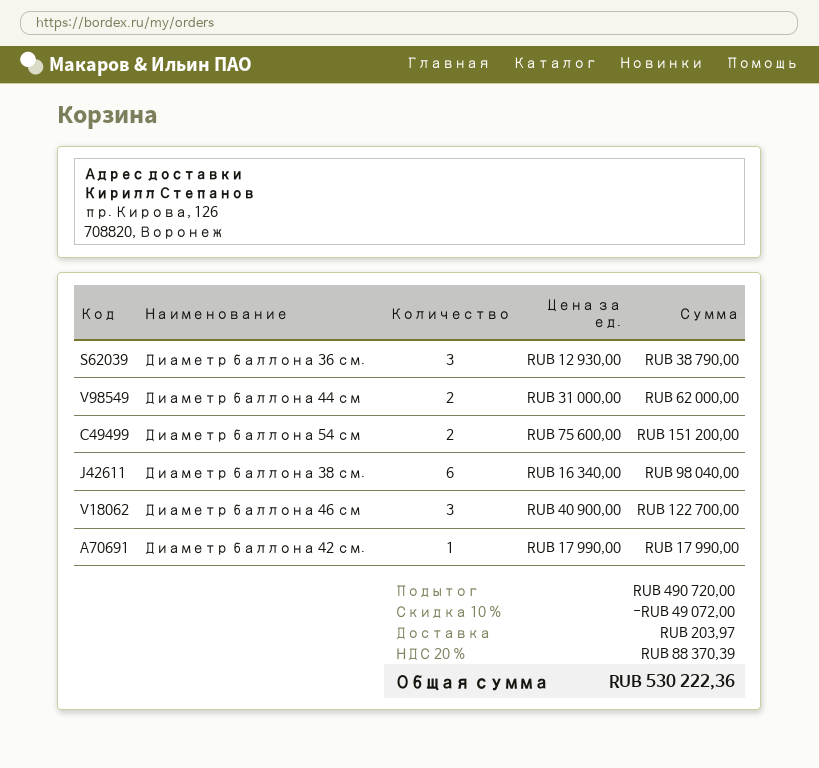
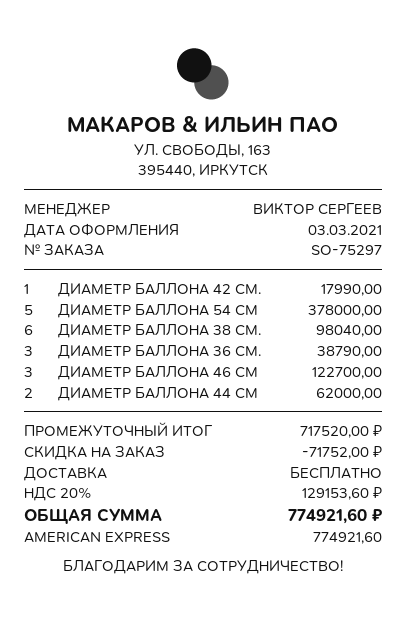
Диаметр баллона 54 см: 2 for 151200.00 -> 5 for 378000.00
subtotal: 490720.00 -> 717520.00
discount: 49072.00 -> 71752.00
shipping: 203.97 -> 0.00
tax: 20% = 88370.39 -> 20% = 129153.60
total: 530222.36 -> 774921.60

